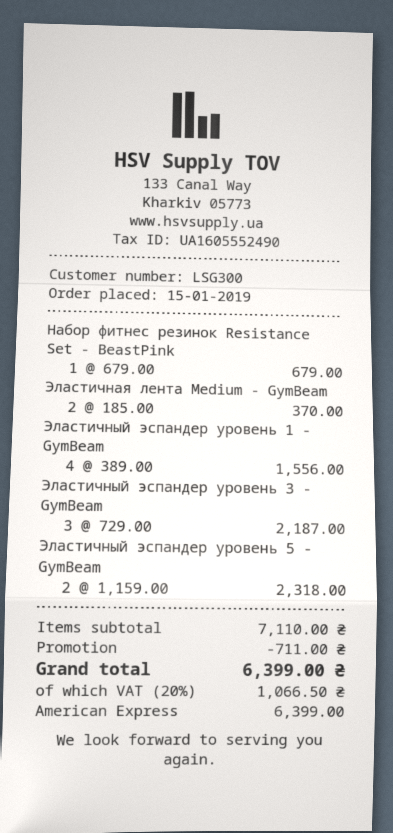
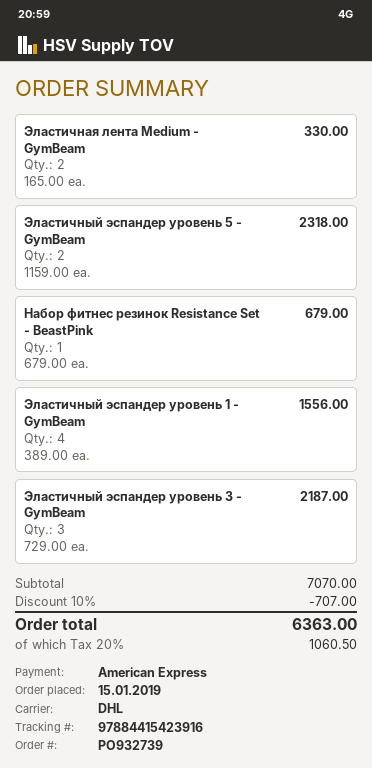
Эластичная лента Medium - GymBeam: 2 x 185.00 = 370.00 -> 2 x 165.00 = 330.00
subtotal: 7110.00 -> 7070.00
discount: 711.00 -> 707.00
tax: 20% = 1066.50 -> 20% = 1060.50
total: 6399.00 -> 6363.00

